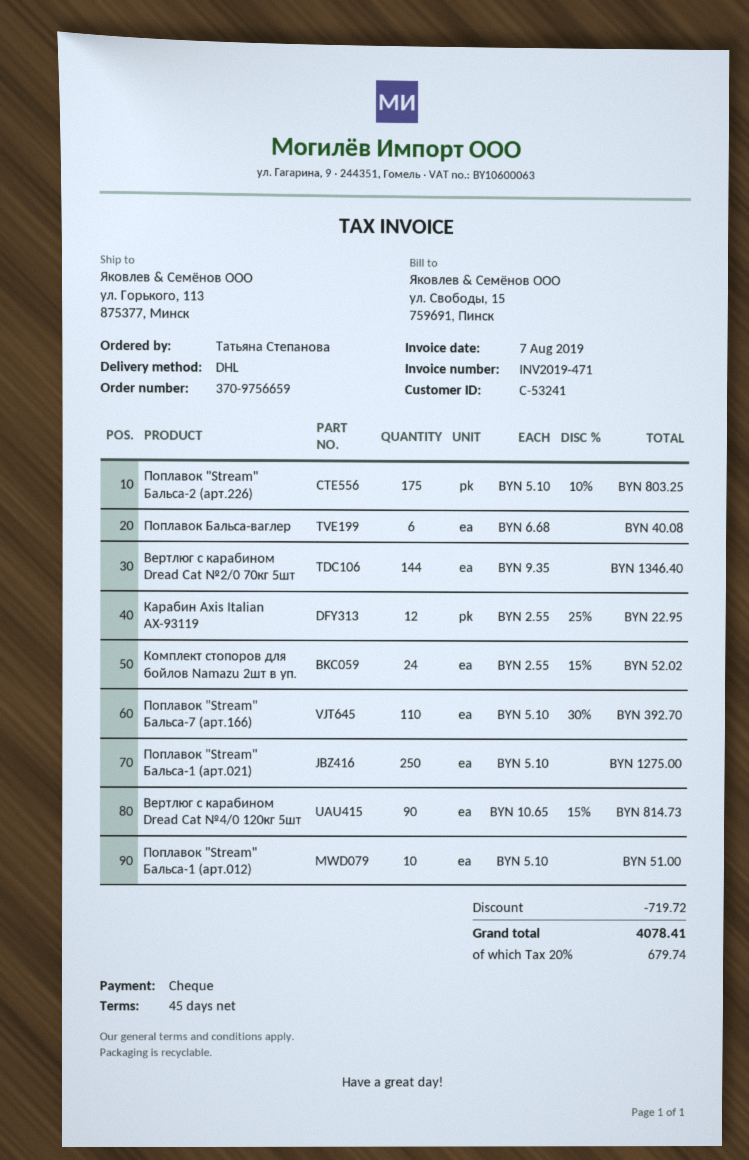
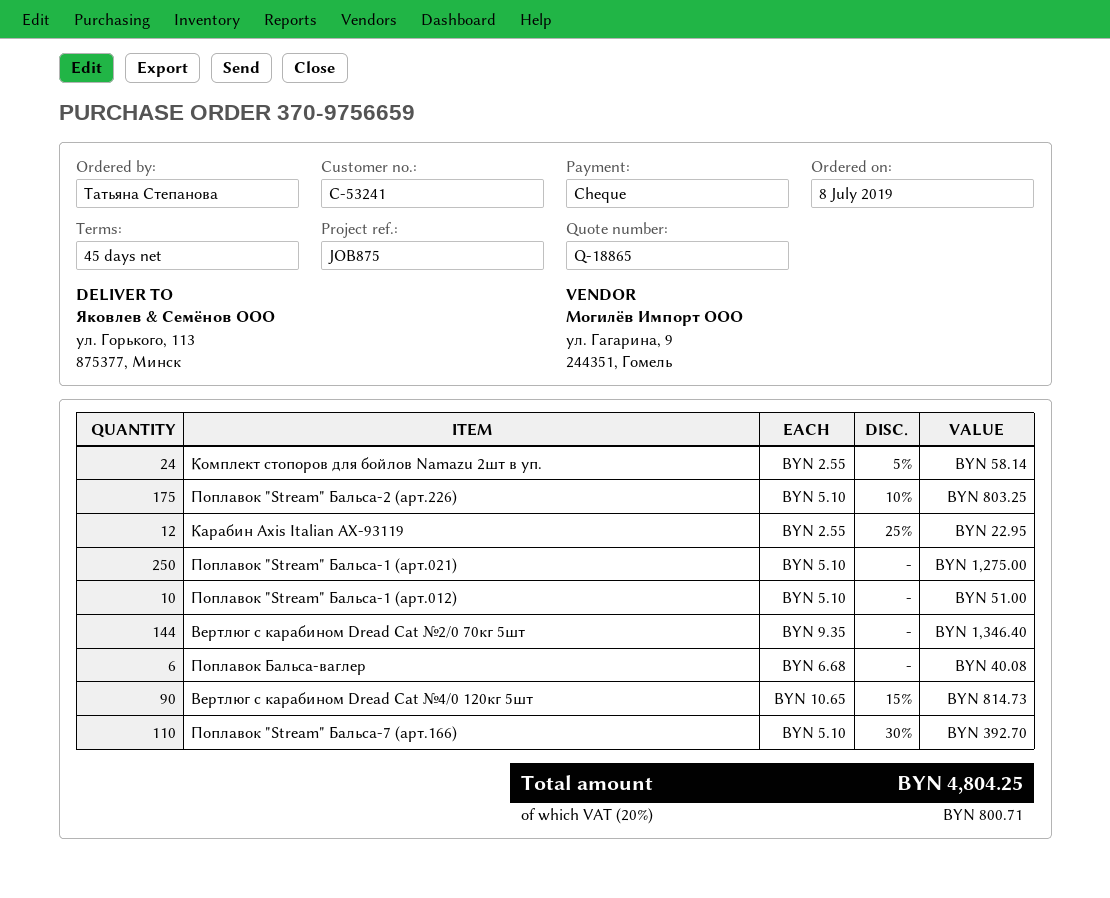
Комплект стопоров для бойлов Namazu 2шт в уп.: 24 x 2.55 - 15% = 52.02 -> 24 x 2.55 - 5% = 58.14
discount: 719.72 -> none
tax: 20% = 679.74 -> 20% = 800.71
total: 4078.41 -> 4804.25

